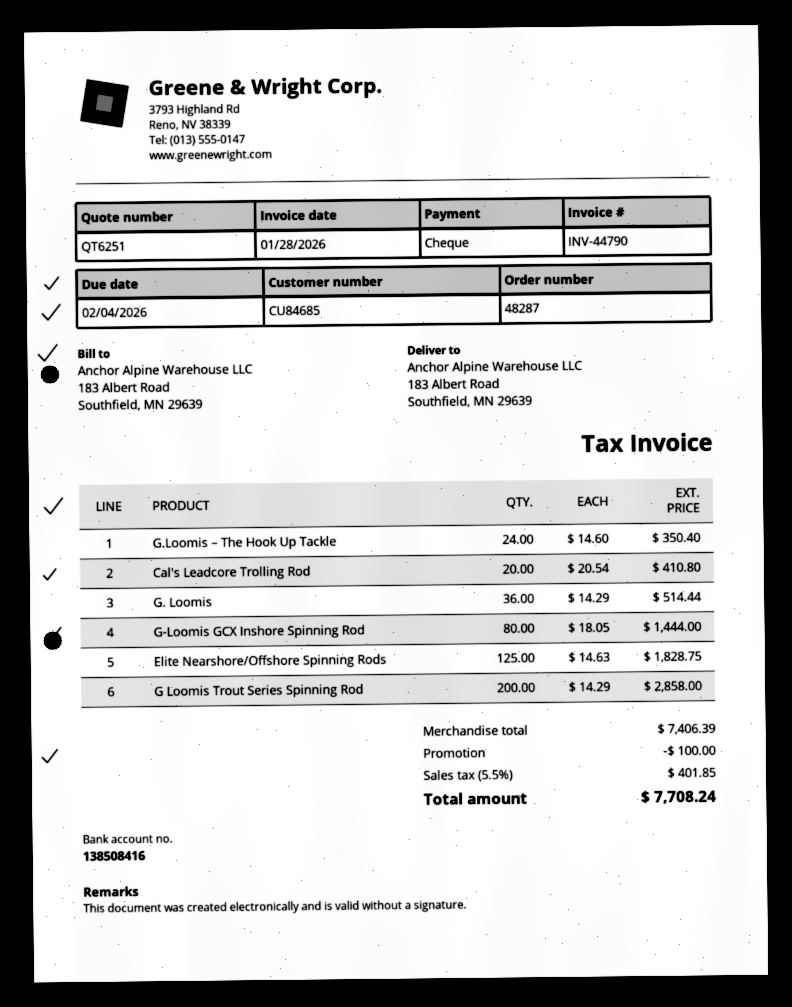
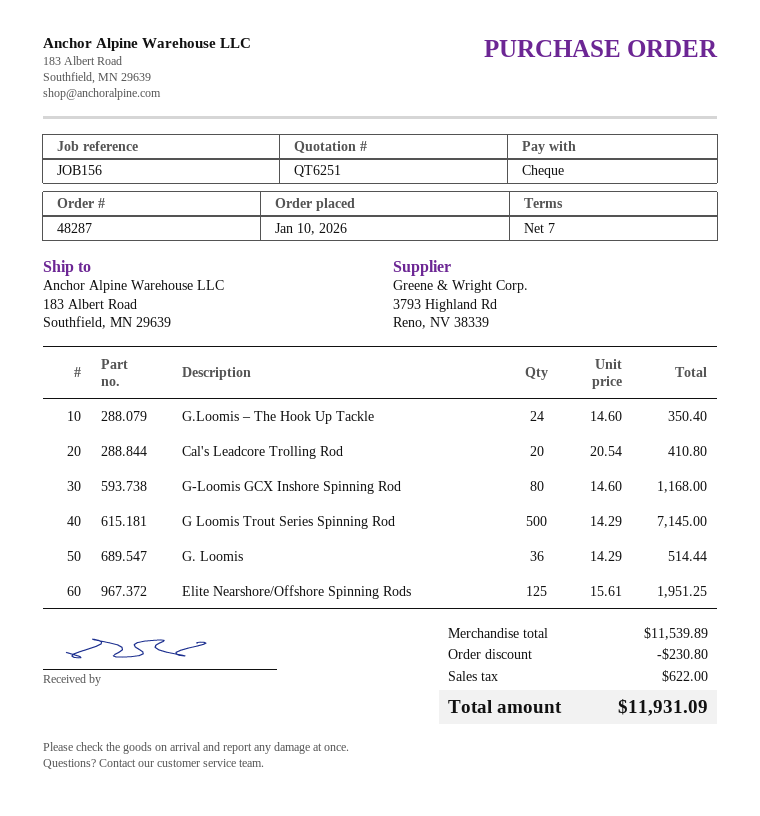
G-Loomis GCX Inshore Spinning Rod: 80 x 18.05 = 1444.00 -> 80 x 14.60 = 1168.00
Elite Nearshore/Offshore Spinning Rods: 125 x 14.63 = 1828.75 -> 125 x 15.61 = 1951.25
G Loomis Trout Series Spinning Rod: 200 x 14.29 = 2858.00 -> 500 x 14.29 = 7145.00
subtotal: 7406.39 -> 11539.89
discount: 100.00 -> 230.80
tax: 401.85 -> 622.00
total: 7708.24 -> 11931.09

